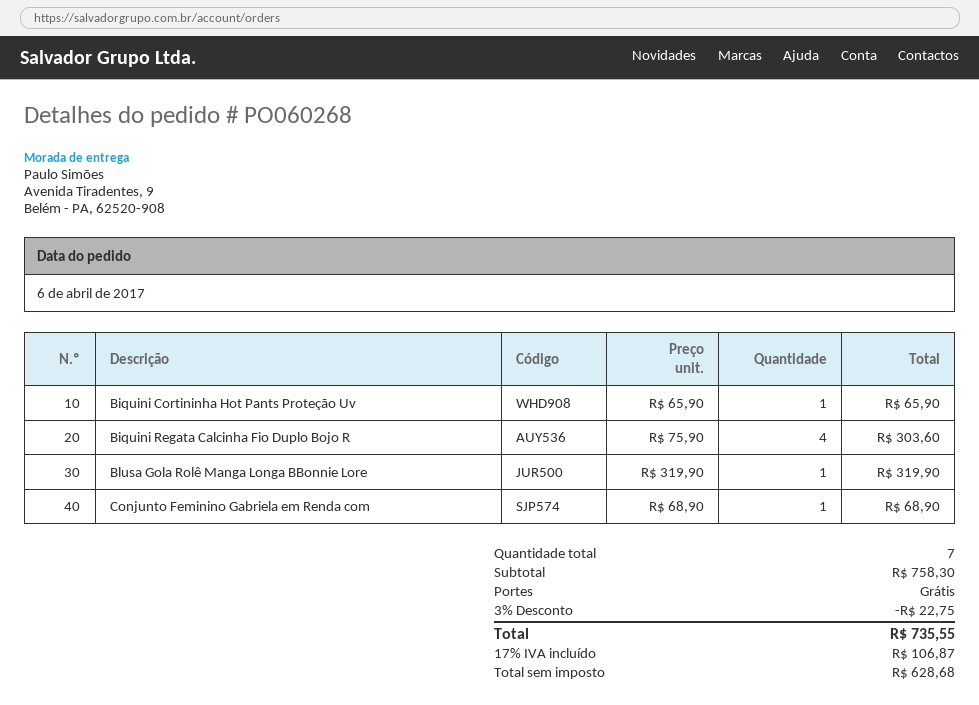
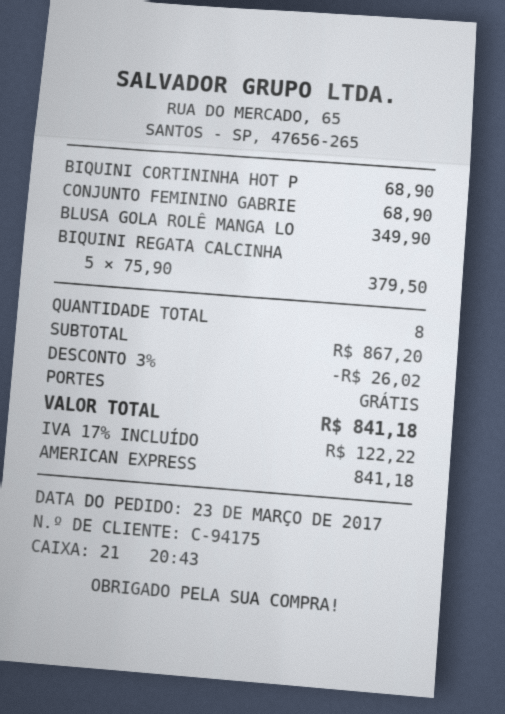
order date: 2017-04-06 -> 2017-03-23
Biquini Cortininha Hot Pants Proteção Uv: 1 x 65.90 = 65.90 -> 1 x 68.90 = 68.90
Biquini Regata Calcinha Fio Duplo Bojo R: 4 x 75.90 = 303.60 -> 5 x 75.90 = 379.50
Blusa Gola Rolê Manga Longa BBonnie Lore: 1 x 319.90 = 319.90 -> 1 x 349.90 = 349.90
total quantity: 7 -> 8
subtotal: 758.30 -> 867.20
discount: 3% = 22.75 -> 3% = 26.02
tax: 17% = 106.87 -> 17% = 122.22
total: 735.55 -> 841.18

